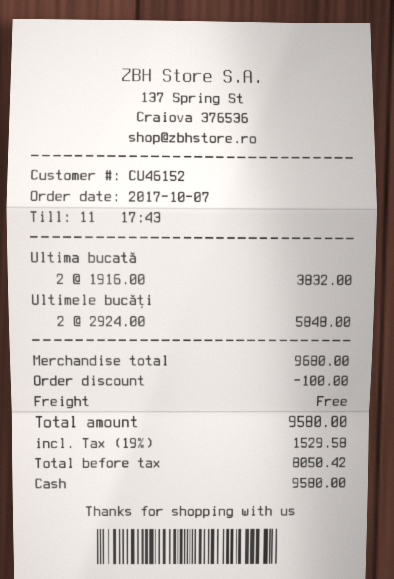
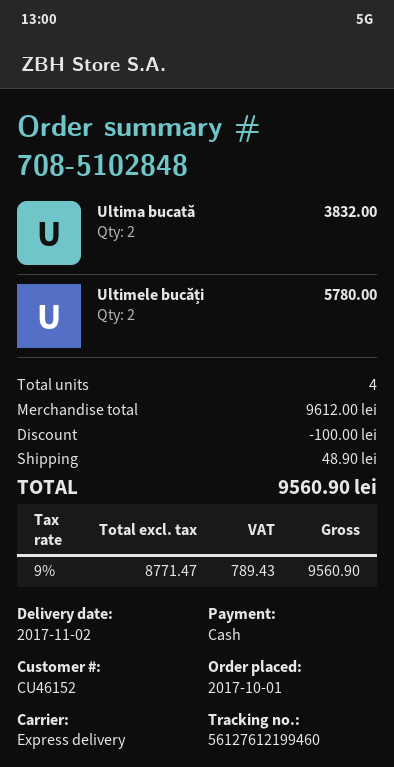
order date: 2017-10-07 -> 2017-10-01
Ultimele bucăți: 2 for 5848.00 -> 2 for 5780.00
subtotal: 9680.00 -> 9612.00
shipping: 0.00 -> 48.90
net: 8050.42 -> 8771.47
tax: 19% = 1529.58 -> 9% = 789.43
total: 9580.00 -> 9560.90

